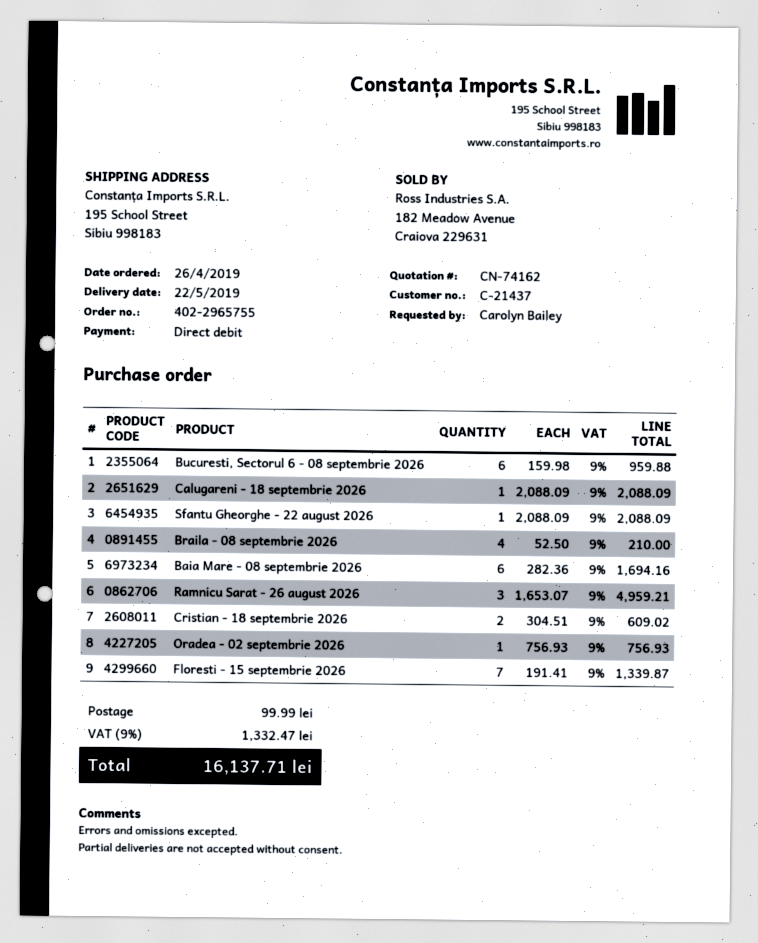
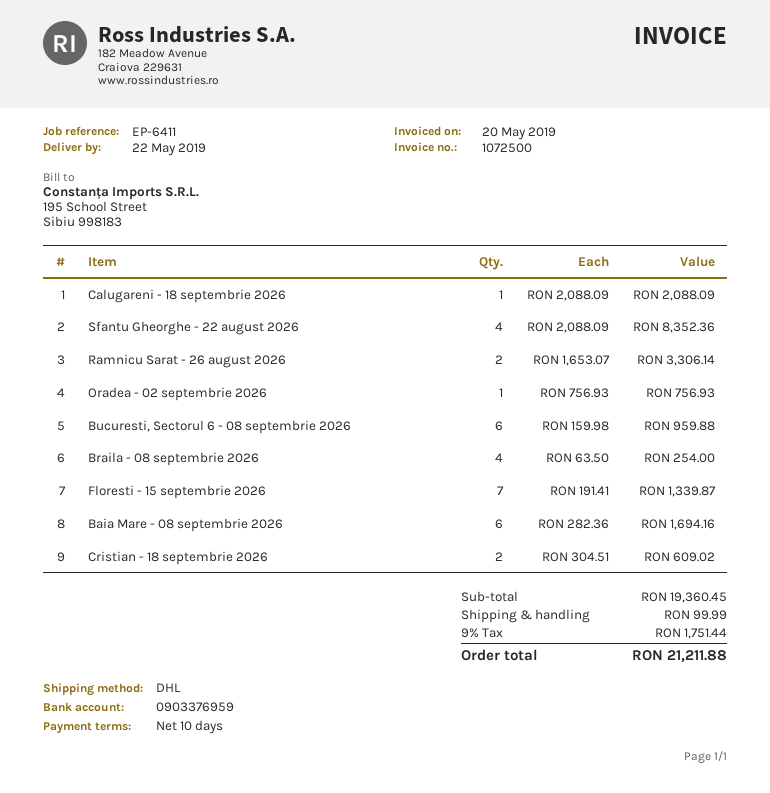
Sfantu Gheorghe - 22 august 2026: 1 x 2088.09 = 2088.09 -> 4 x 2088.09 = 8352.36
Braila - 08 septembrie 2026: 4 x 52.50 = 210.00 -> 4 x 63.50 = 254.00
Ramnicu Sarat - 26 august 2026: 3 x 1653.07 = 4959.21 -> 2 x 1653.07 = 3306.14
tax: 9% = 1332.47 -> 9% = 1751.44
total: 16137.71 -> 21211.88

